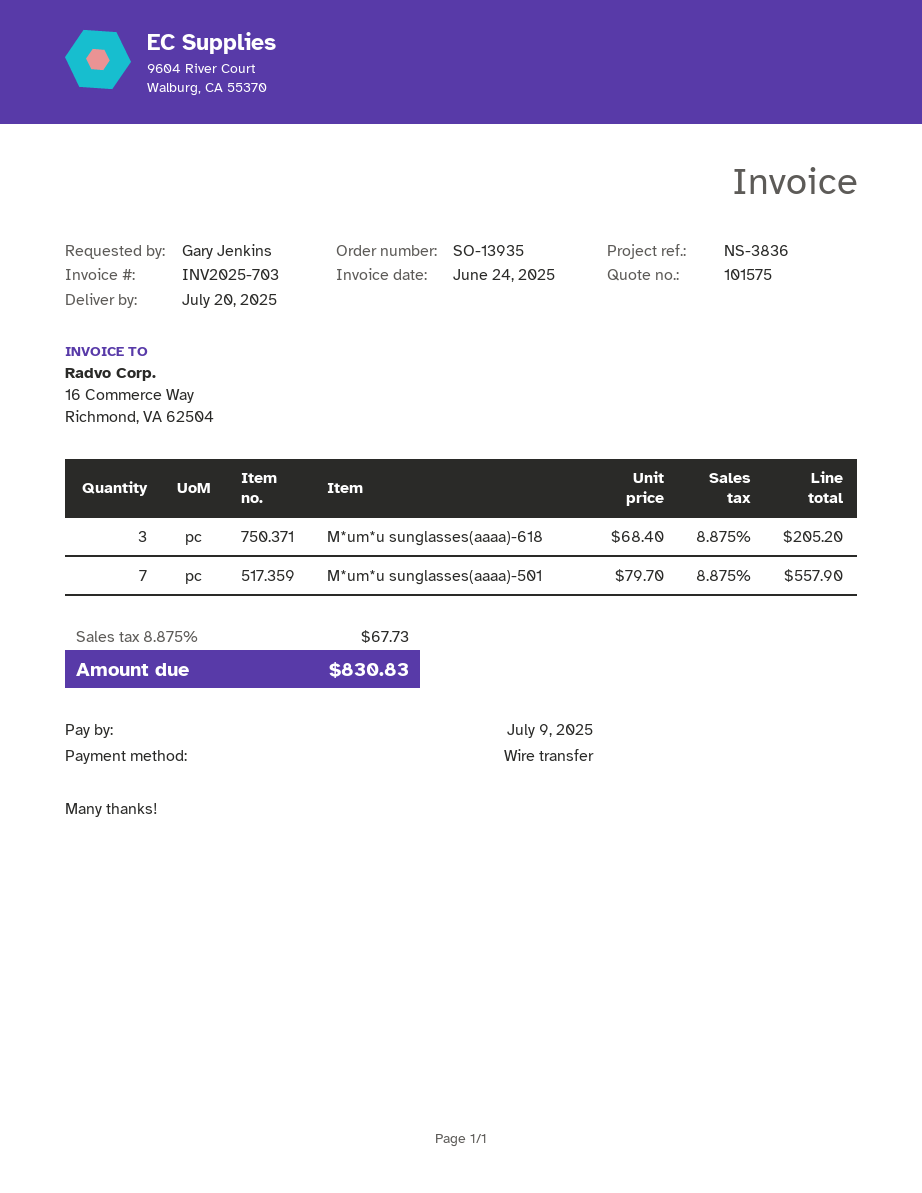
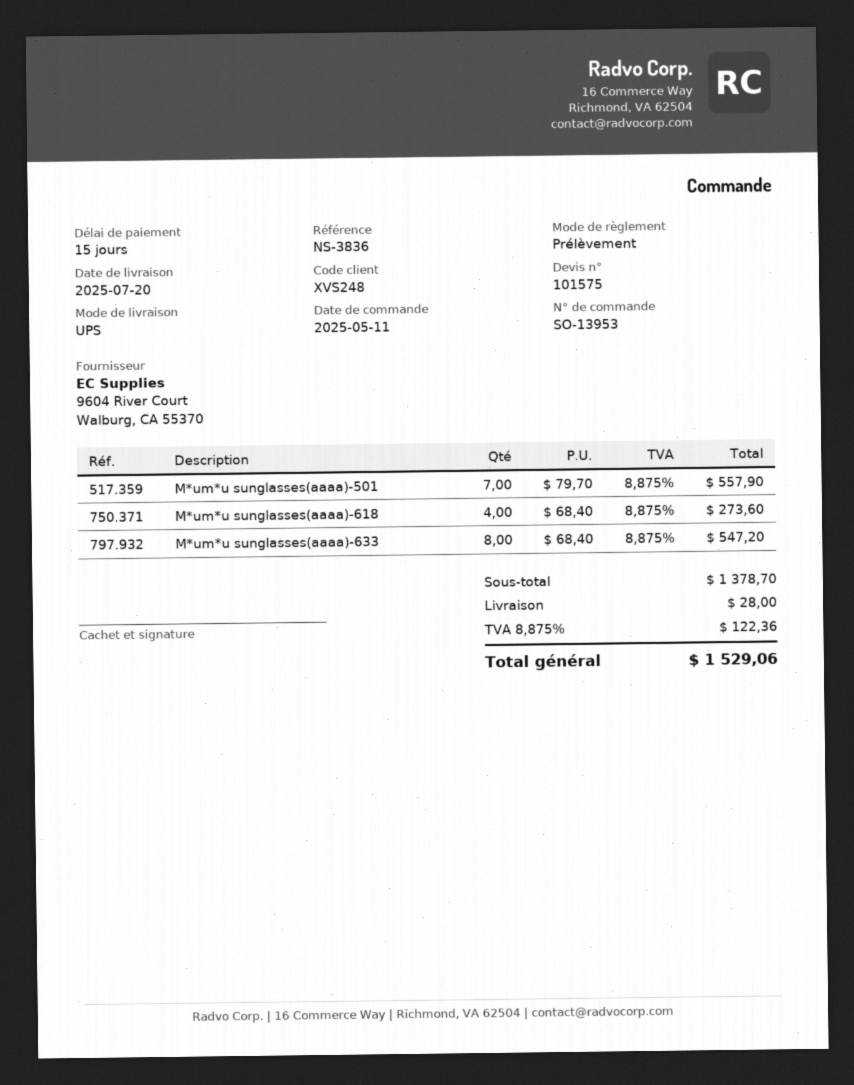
order number: SO-13935 -> SO-13953
payment method: bank transfer -> direct debit
M*um*u sunglasses(aaaa)-618: 3 x 68.40 = 205.20 -> 4 x 68.40 = 273.60
M*um*u sunglasses(aaaa)-633: none -> 8 x 68.40 = 547.20
shipping: none -> 28.00
tax: 8.875% = 67.73 -> 8.875% = 122.36
total: 830.83 -> 1529.06

